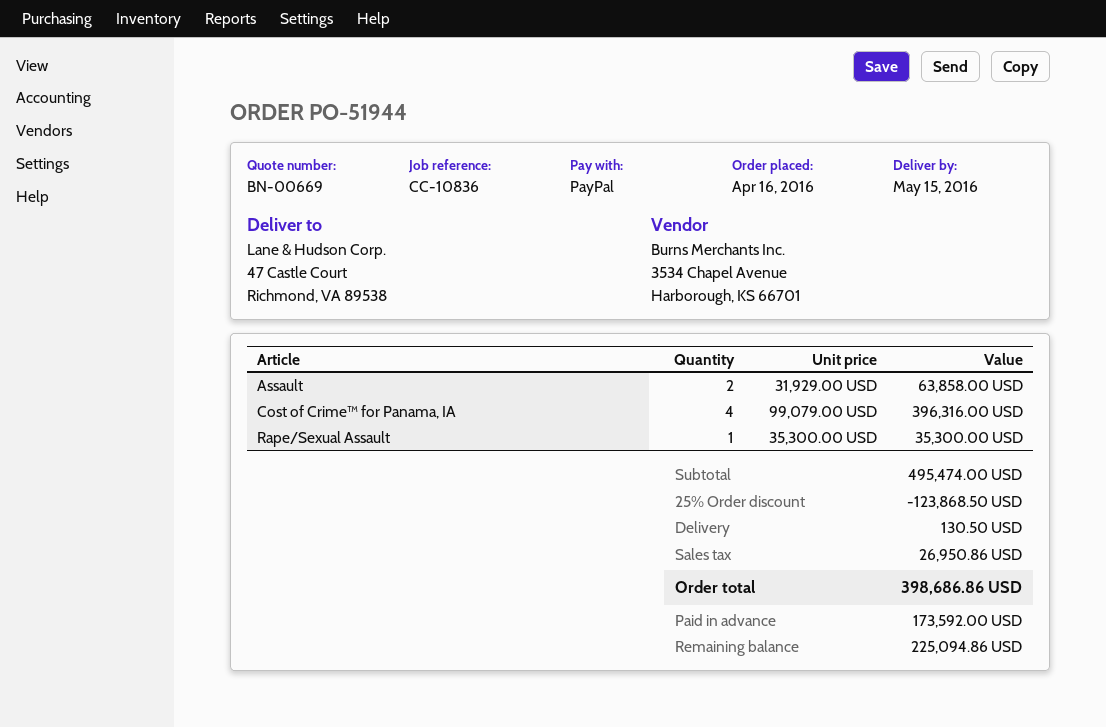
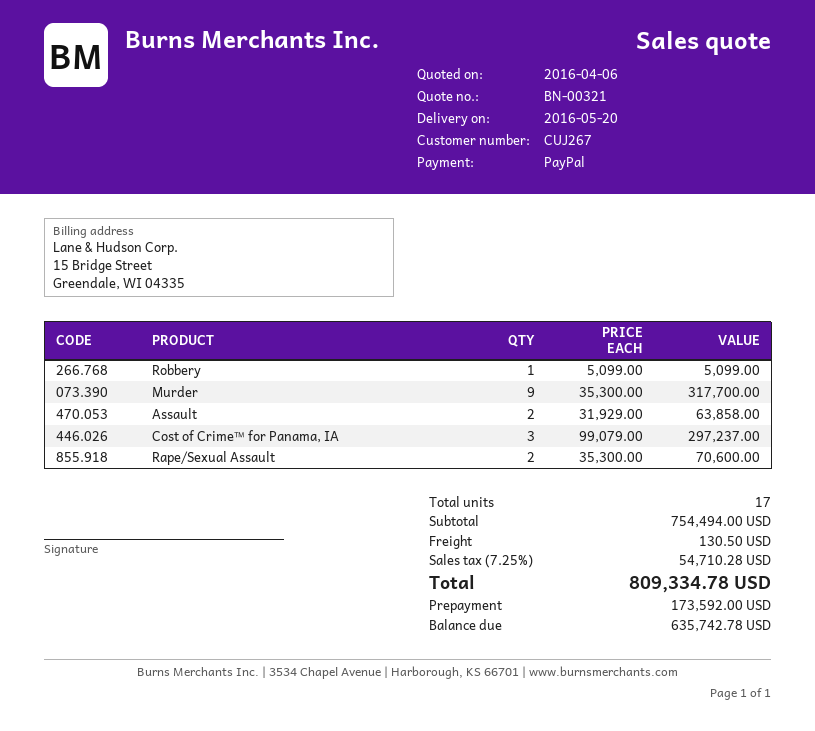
quote number: BN-00669 -> BN-00321
delivery date: 2016-05-15 -> 2016-05-20
Cost of Crime™ for Panama, IA: 4 x 99079.00 = 396316.00 -> 3 x 99079.00 = 297237.00
Rape/Sexual Assault: 1 x 35300.00 = 35300.00 -> 2 x 35300.00 = 70600.00
Robbery: none -> 1 x 5099.00 = 5099.00
Murder: none -> 9 x 35300.00 = 317700.00
subtotal: 495474.00 -> 754494.00
discount: 25% = 123868.50 -> none
tax: 26950.86 -> 54710.28
total: 398686.86 -> 809334.78
balance: 225094.86 -> 635742.78

